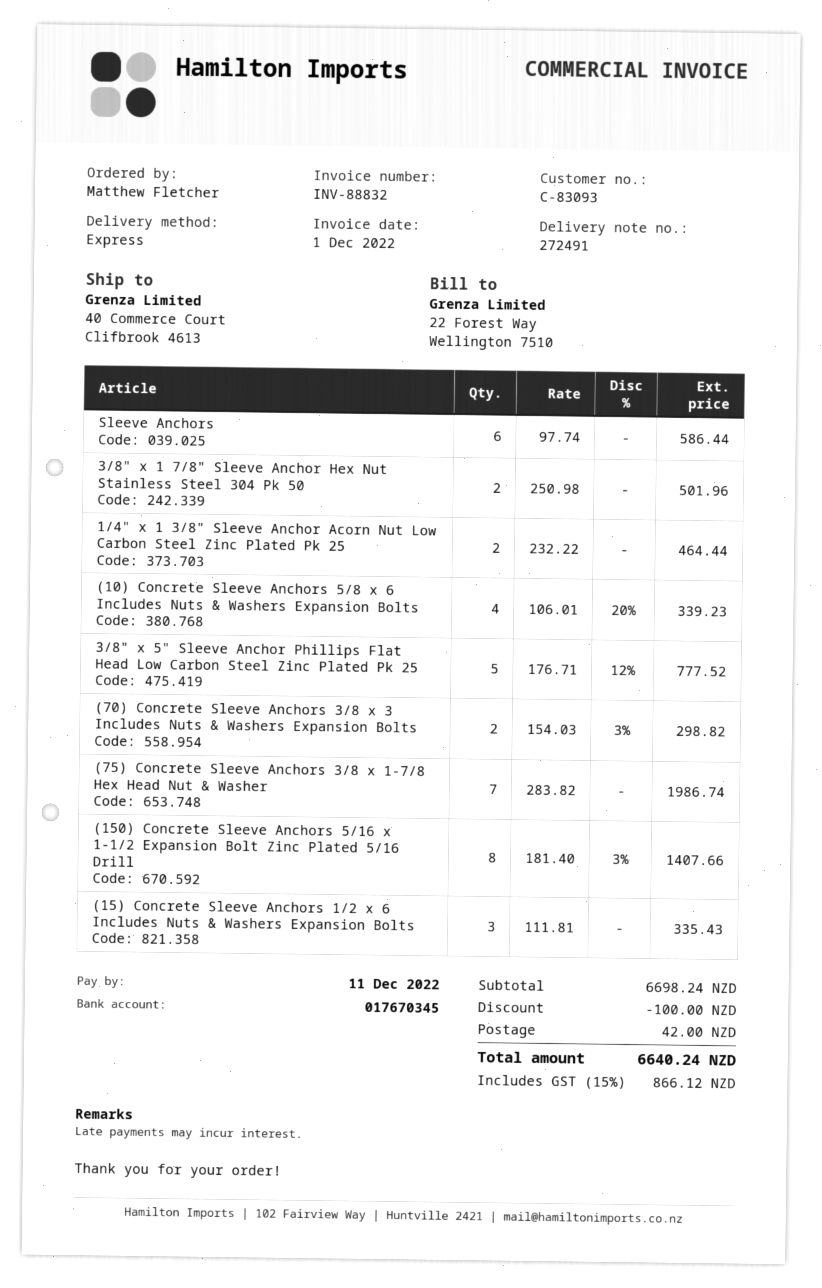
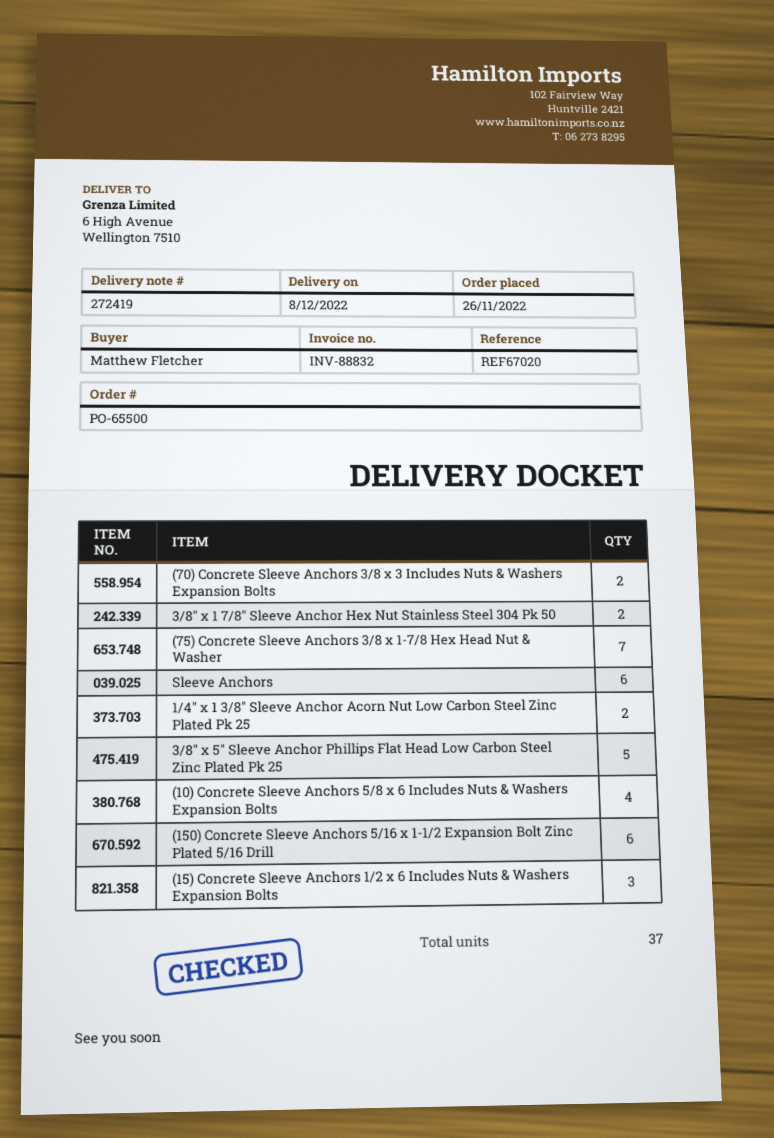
delivery note number: 272491 -> 272419
ship to: 40 Commerce Court, Clifbrook 4613 -> 6 High Avenue, Wellington 7510
(150) Concrete Sleeve Anchors 5/16 x 1-1/2 Expansion Bolt Zinc Plated 5/16 Drill: 8 -> 6

